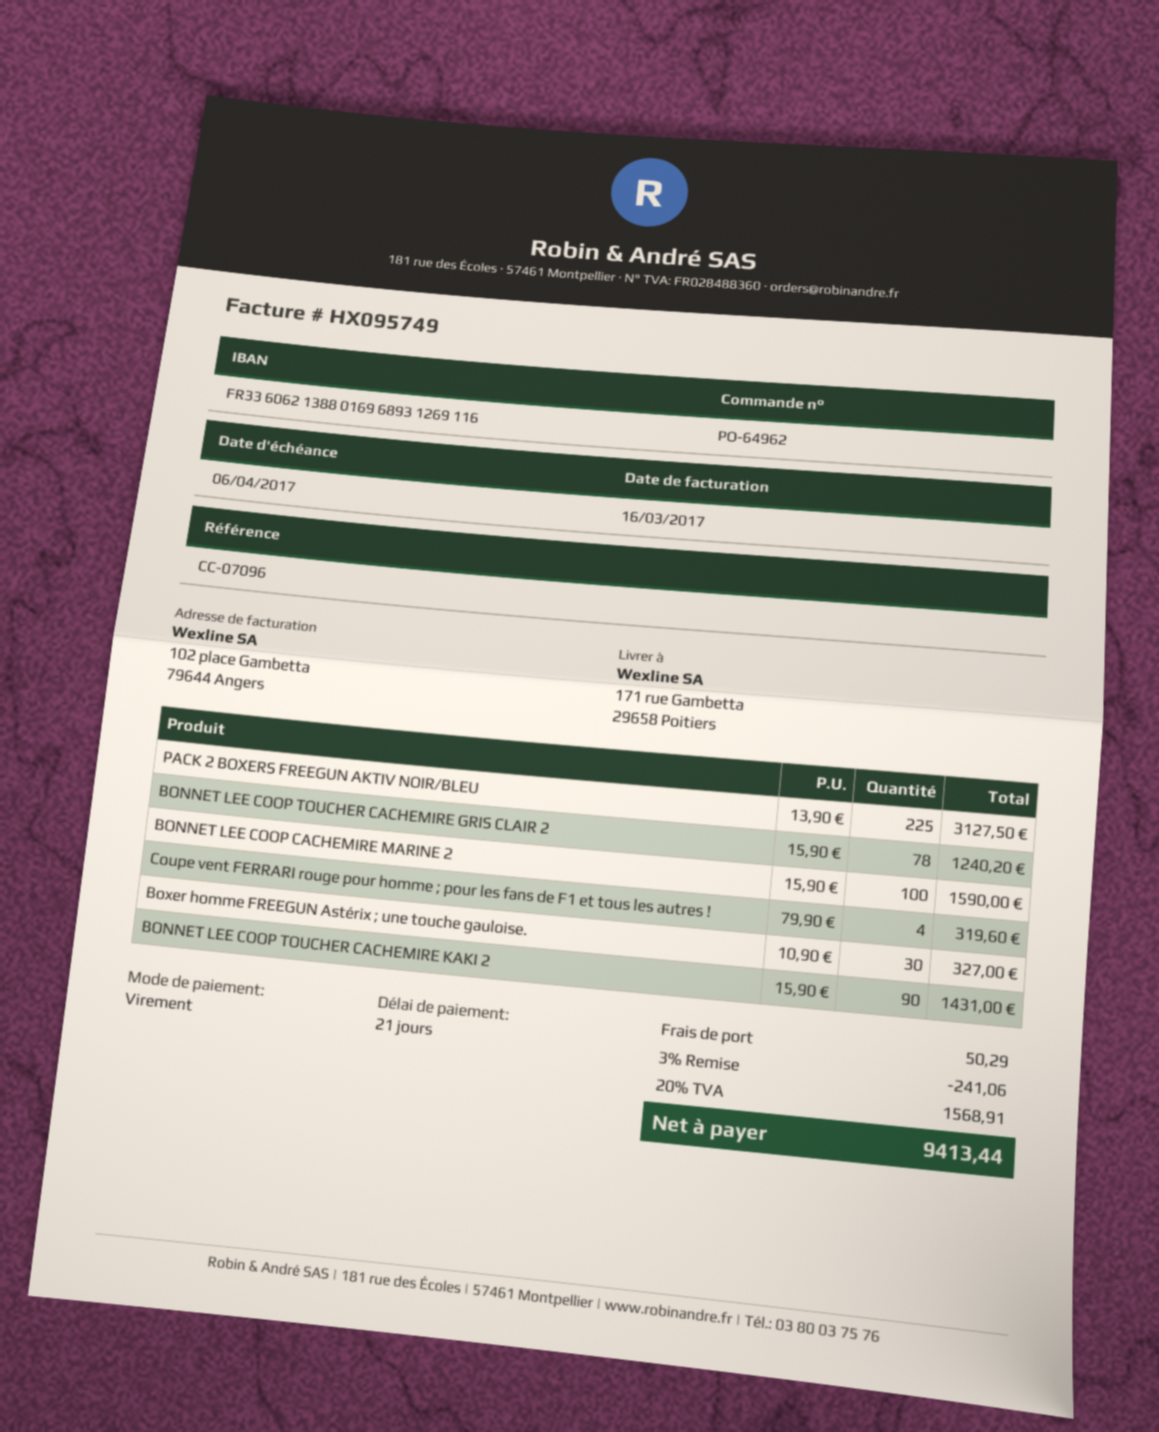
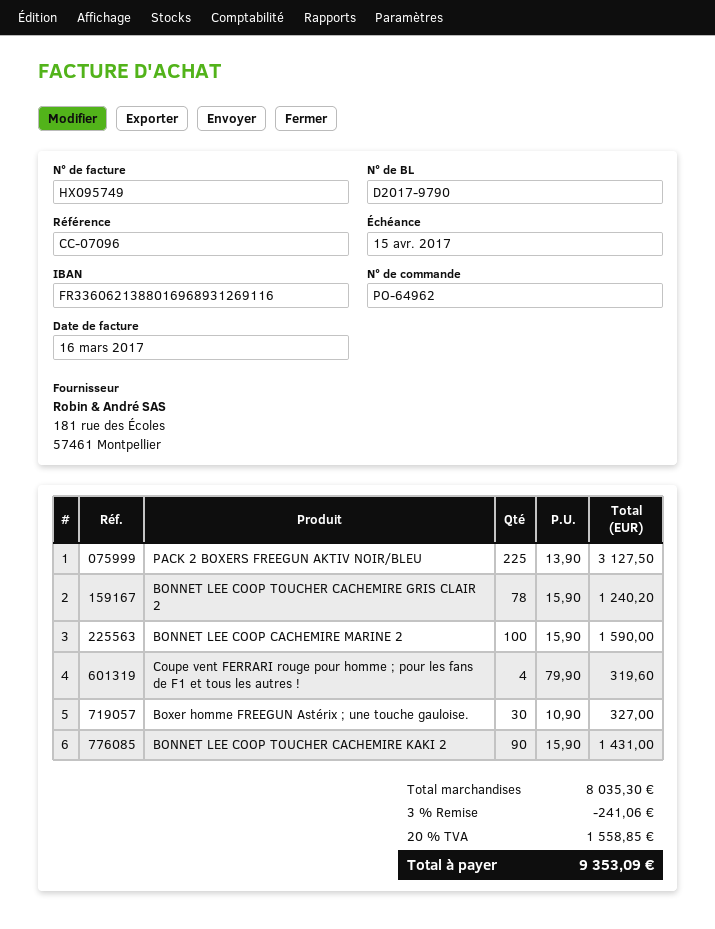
due date: 2017-04-06 -> 2017-04-15
shipping: 50.29 -> none
tax: 20% = 1568.91 -> 20% = 1558.85
total: 9413.44 -> 9353.09

